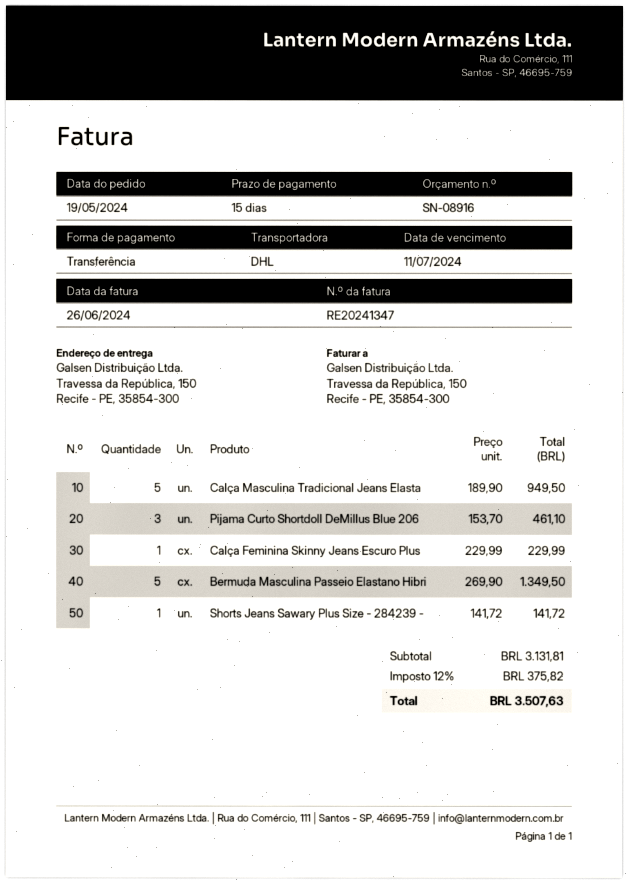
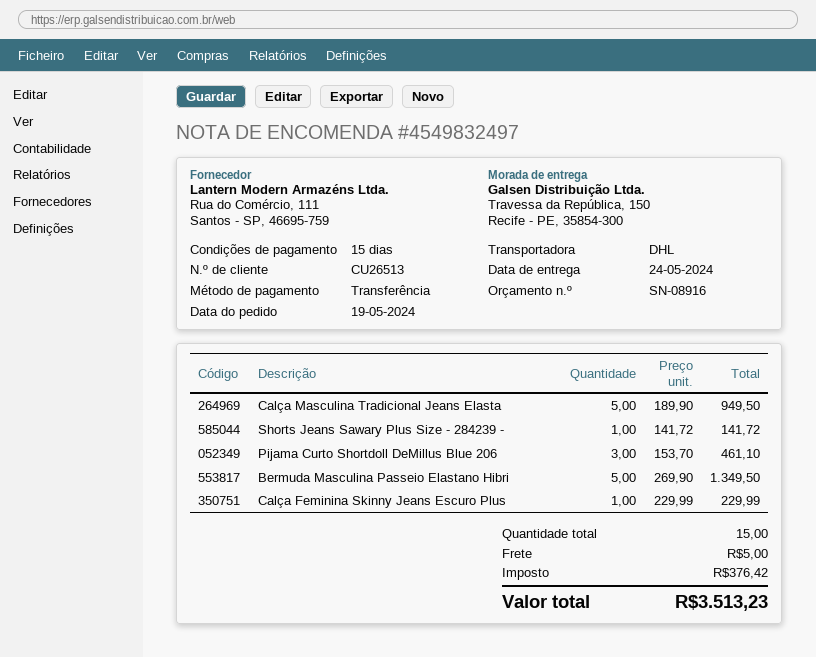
shipping: none -> 5.00
tax: 375.82 -> 376.42
total: 3507.63 -> 3513.23

